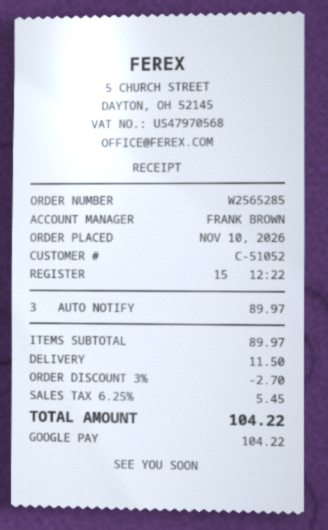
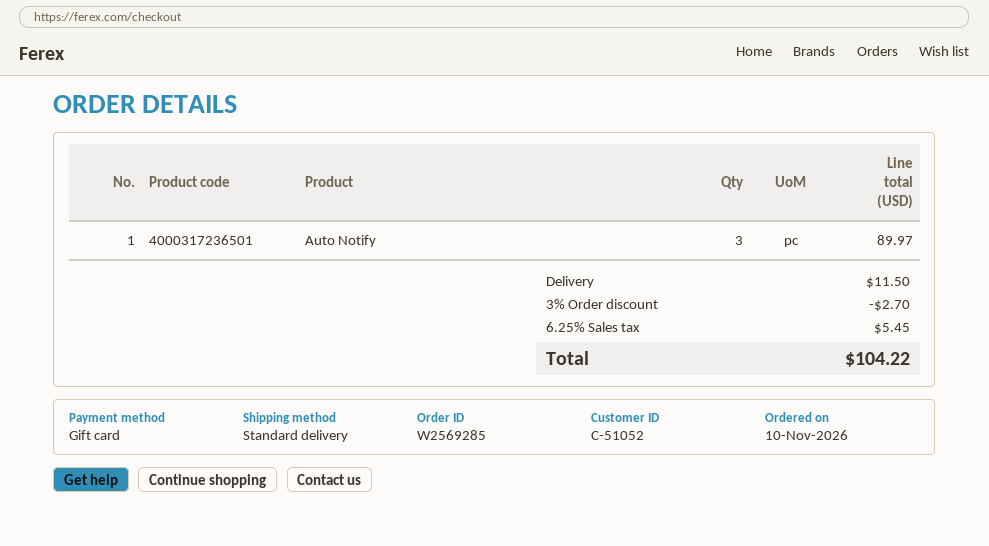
order number: W2565285 -> W2569285
payment method: Google Pay -> gift card

